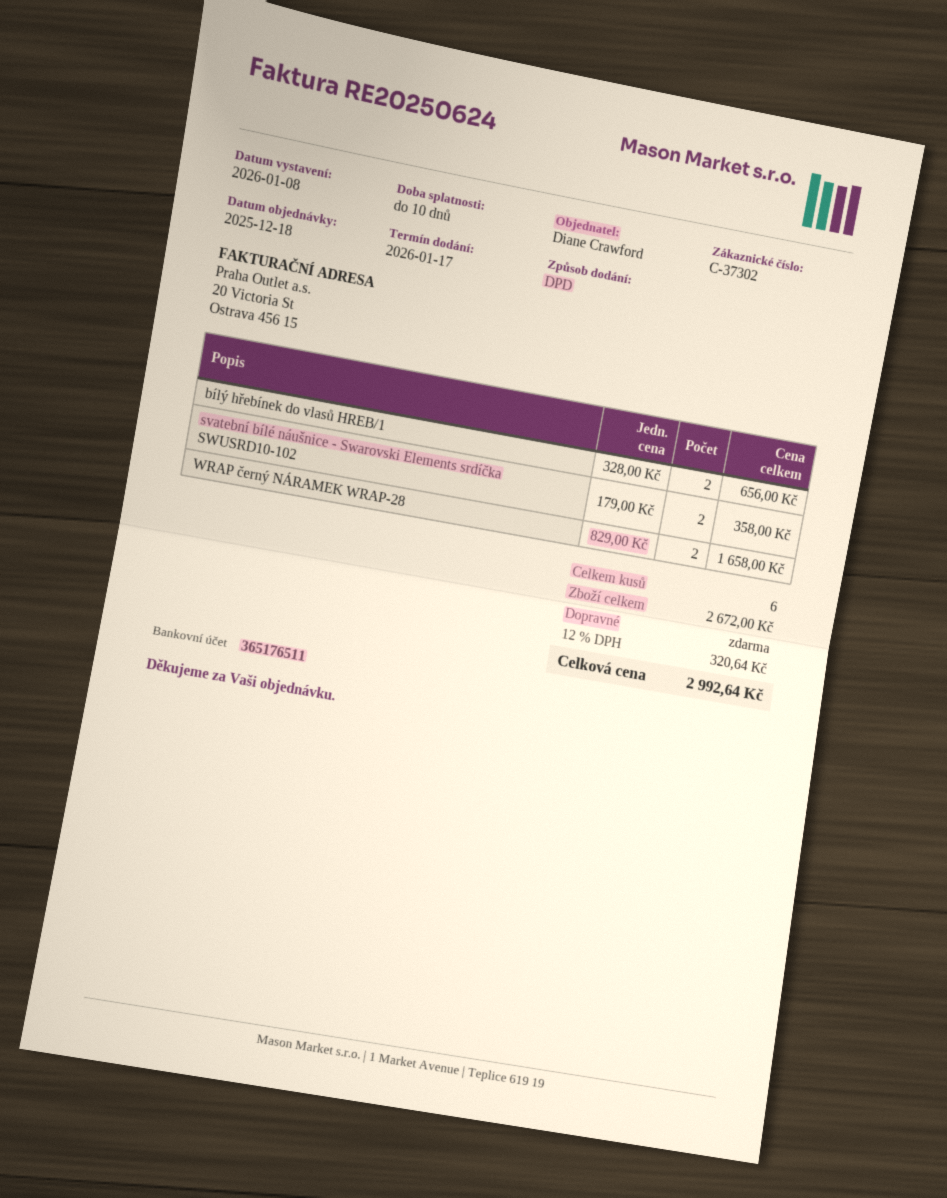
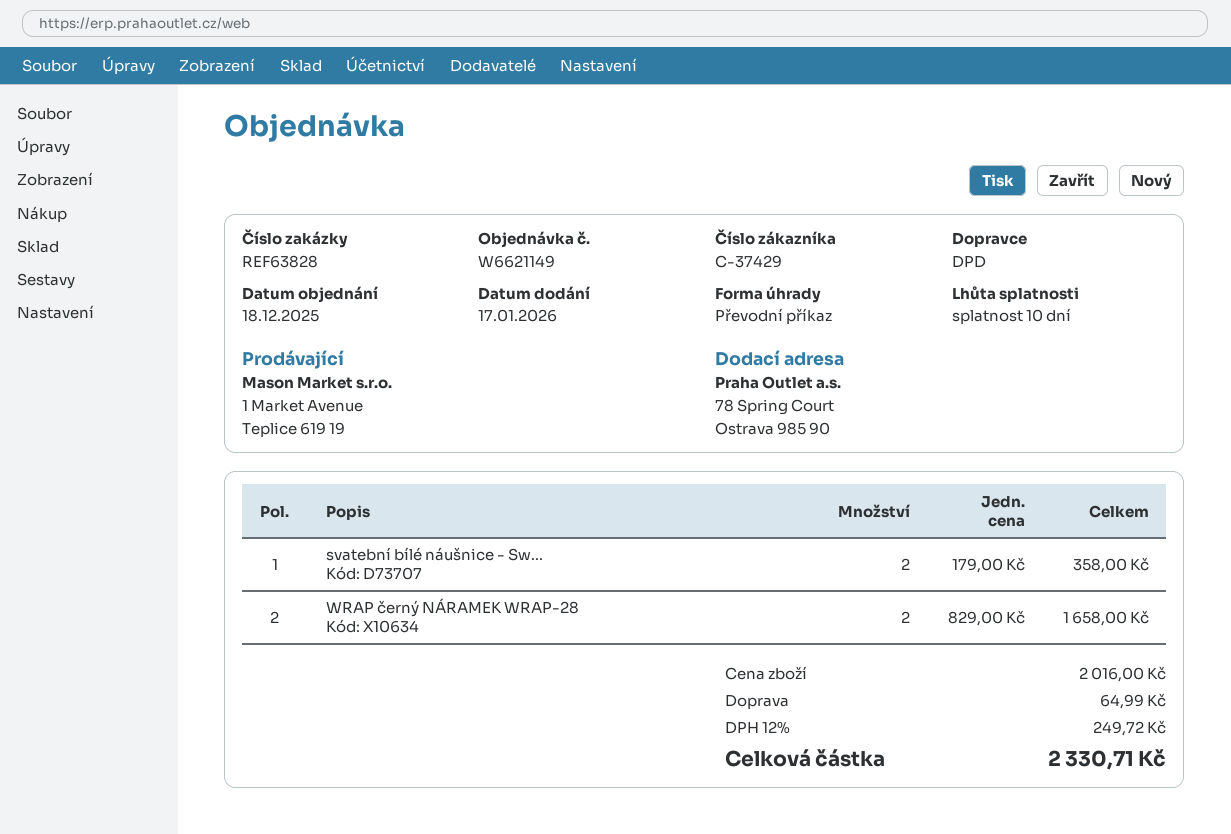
customer number: C-37302 -> C-37429
bílý hřebínek do vlasů HREB/1: 2 x 328.00 = 656.00 -> none
subtotal: 2672.00 -> 2016.00
shipping: 0.00 -> 64.99
tax: 12% = 320.64 -> 12% = 249.72
total: 2992.64 -> 2330.71

